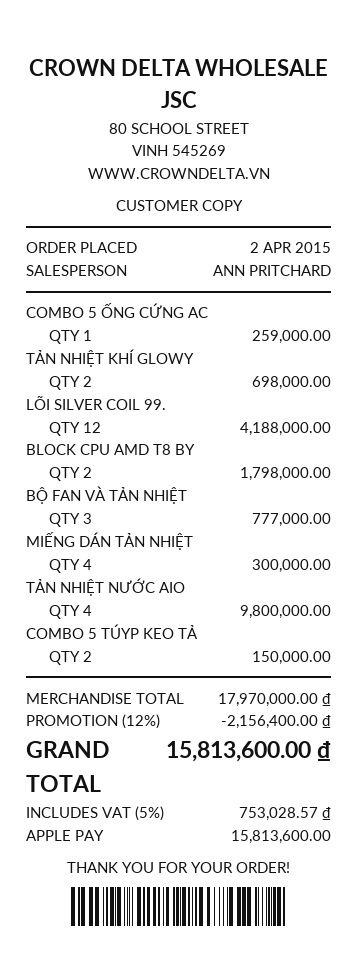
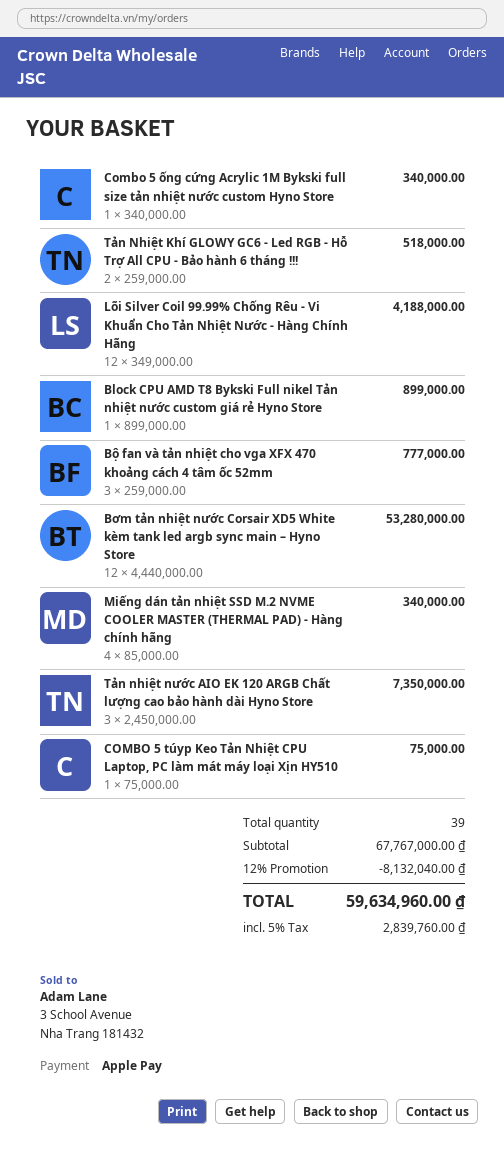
COMBO 5 ỐNG CỨNG AC: 1 for 259000.00 -> 1 for 340000.00
TẢN NHIỆT KHÍ GLOWY: 2 for 698000.00 -> 2 for 518000.00
BLOCK CPU AMD T8 BY: 2 for 1798000.00 -> 1 for 899000.00
MIẾNG DÁN TẢN NHIỆT: 4 for 300000.00 -> 4 for 340000.00
TẢN NHIỆT NƯỚC AIO: 4 for 9800000.00 -> 3 for 7350000.00
COMBO 5 TÚYP KEO TẢ: 2 for 150000.00 -> 1 for 75000.00
Bơm tản nhiệt nước Corsair XD5 White kèm tank led argb sync main – Hyno Store: none -> 12 for 53280000.00
subtotal: 17970000.00 -> 67767000.00
discount: 12% = 2156400.00 -> 12% = 8132040.00
tax: 5% = 753028.57 -> 5% = 2839760.00
total: 15813600.00 -> 59634960.00

